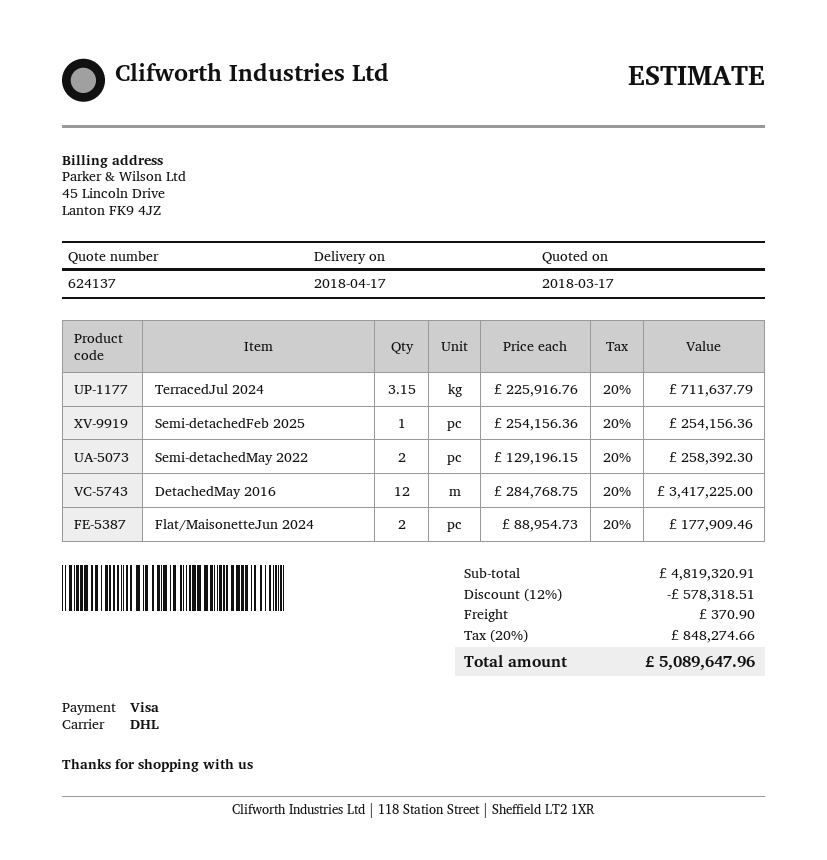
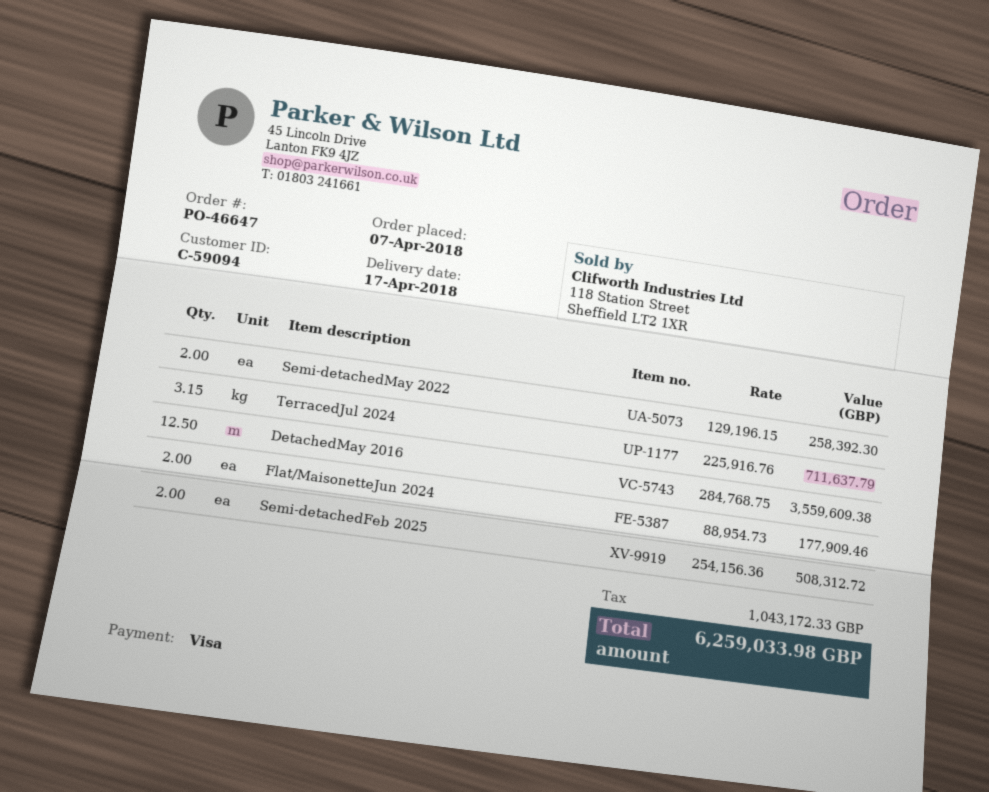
Semi-detachedFeb 2025: 1 x 254156.36 = 254156.36 -> 2 x 254156.36 = 508312.72
DetachedMay 2016: 12 x 284768.75 = 3417225.00 -> 12.5 x 284768.75 = 3559609.38
discount: 12% = 578318.51 -> none
shipping: 370.90 -> none
tax: 848274.66 -> 1043172.33
total: 5089647.96 -> 6259033.98

